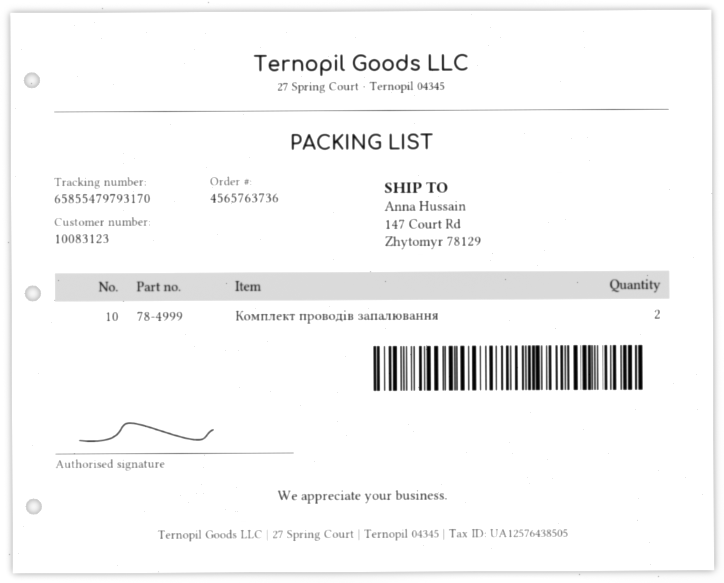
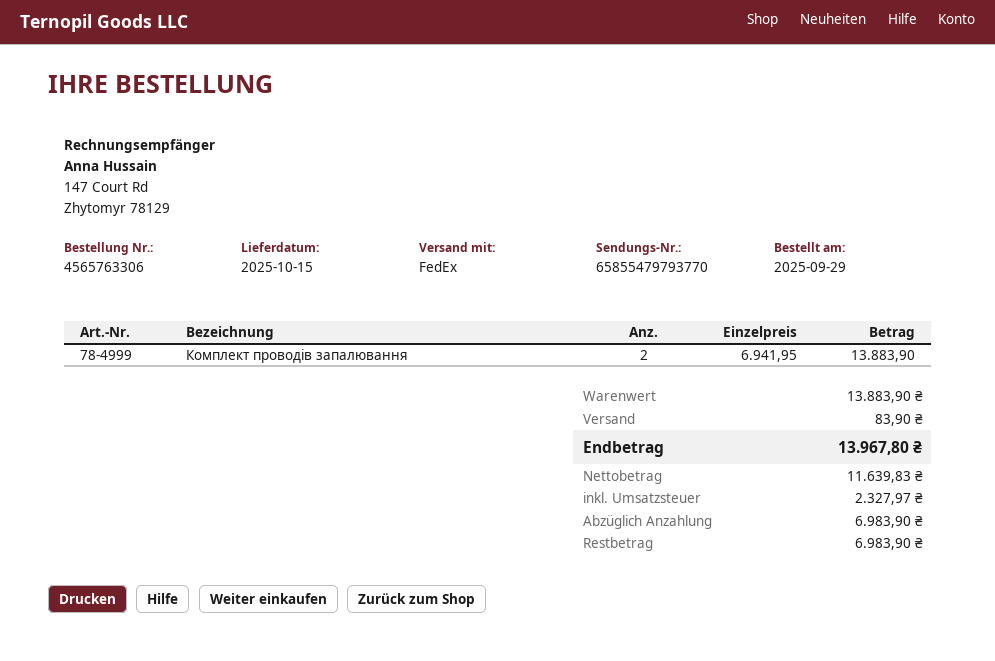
order number: 4565763736 -> 4565763306
tracking number: 65855479793170 -> 65855479793770

